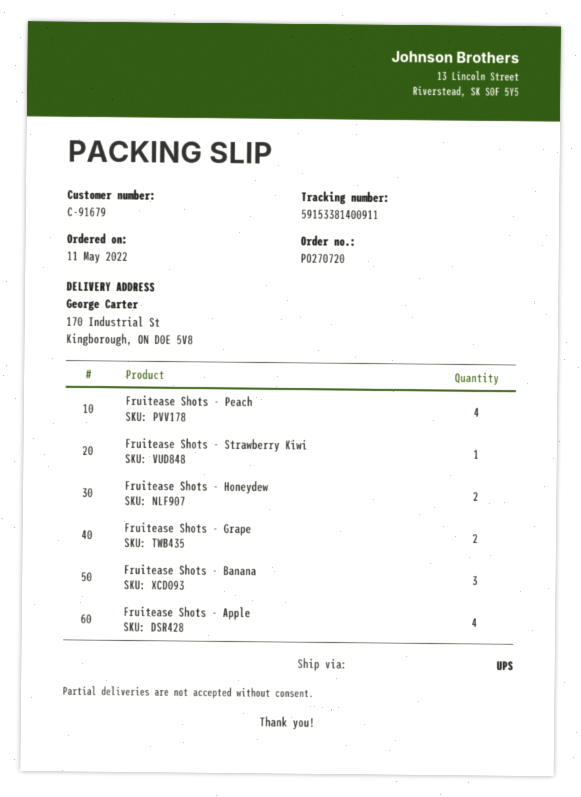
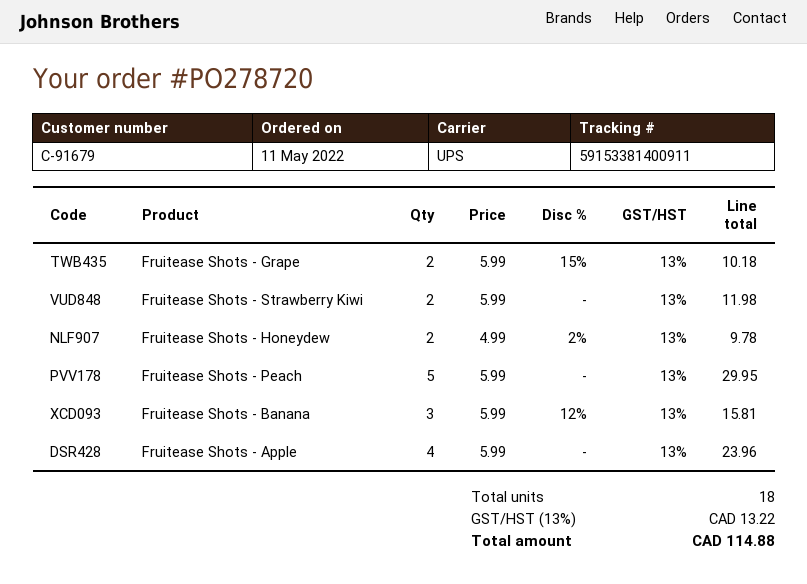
order number: PO270720 -> PO278720
Fruitease Shots - Peach: 4 -> 5
Fruitease Shots - Strawberry Kiwi: 1 -> 2

